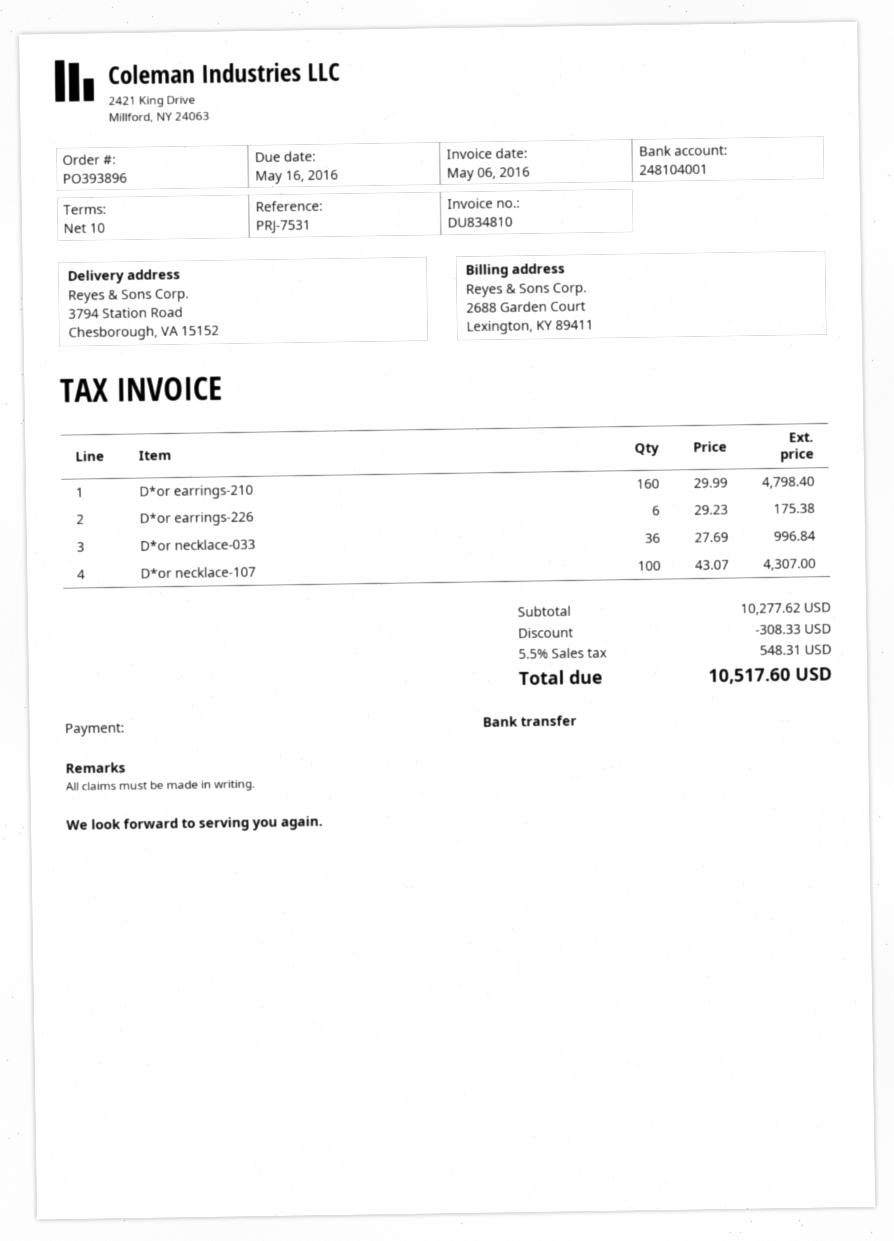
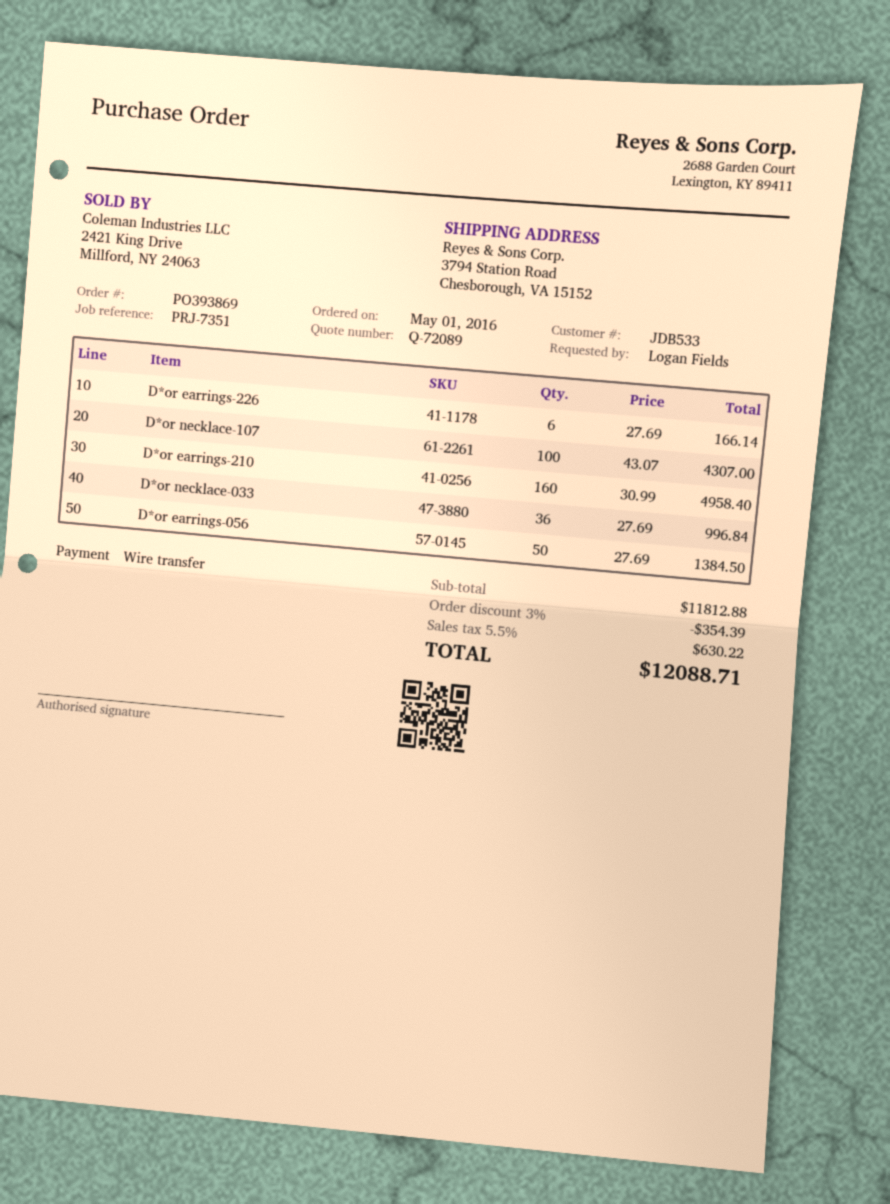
order number: PO393896 -> PO393869
reference: PRJ-7531 -> PRJ-7351
D*or earrings-210: 160 x 29.99 = 4798.40 -> 160 x 30.99 = 4958.40
D*or earrings-226: 6 x 29.23 = 175.38 -> 6 x 27.69 = 166.14
D*or earrings-056: none -> 50 x 27.69 = 1384.50
subtotal: 10277.62 -> 11812.88
discount: 308.33 -> 354.39
tax: 5.5% = 548.31 -> 5.5% = 630.22
total: 10517.60 -> 12088.71

